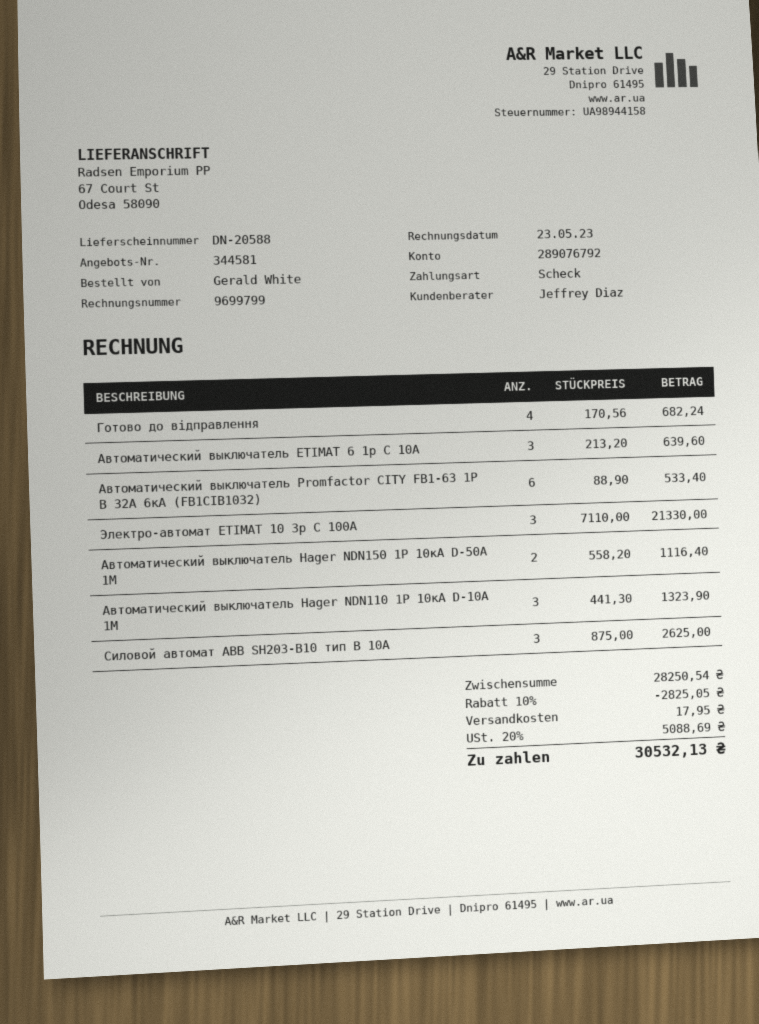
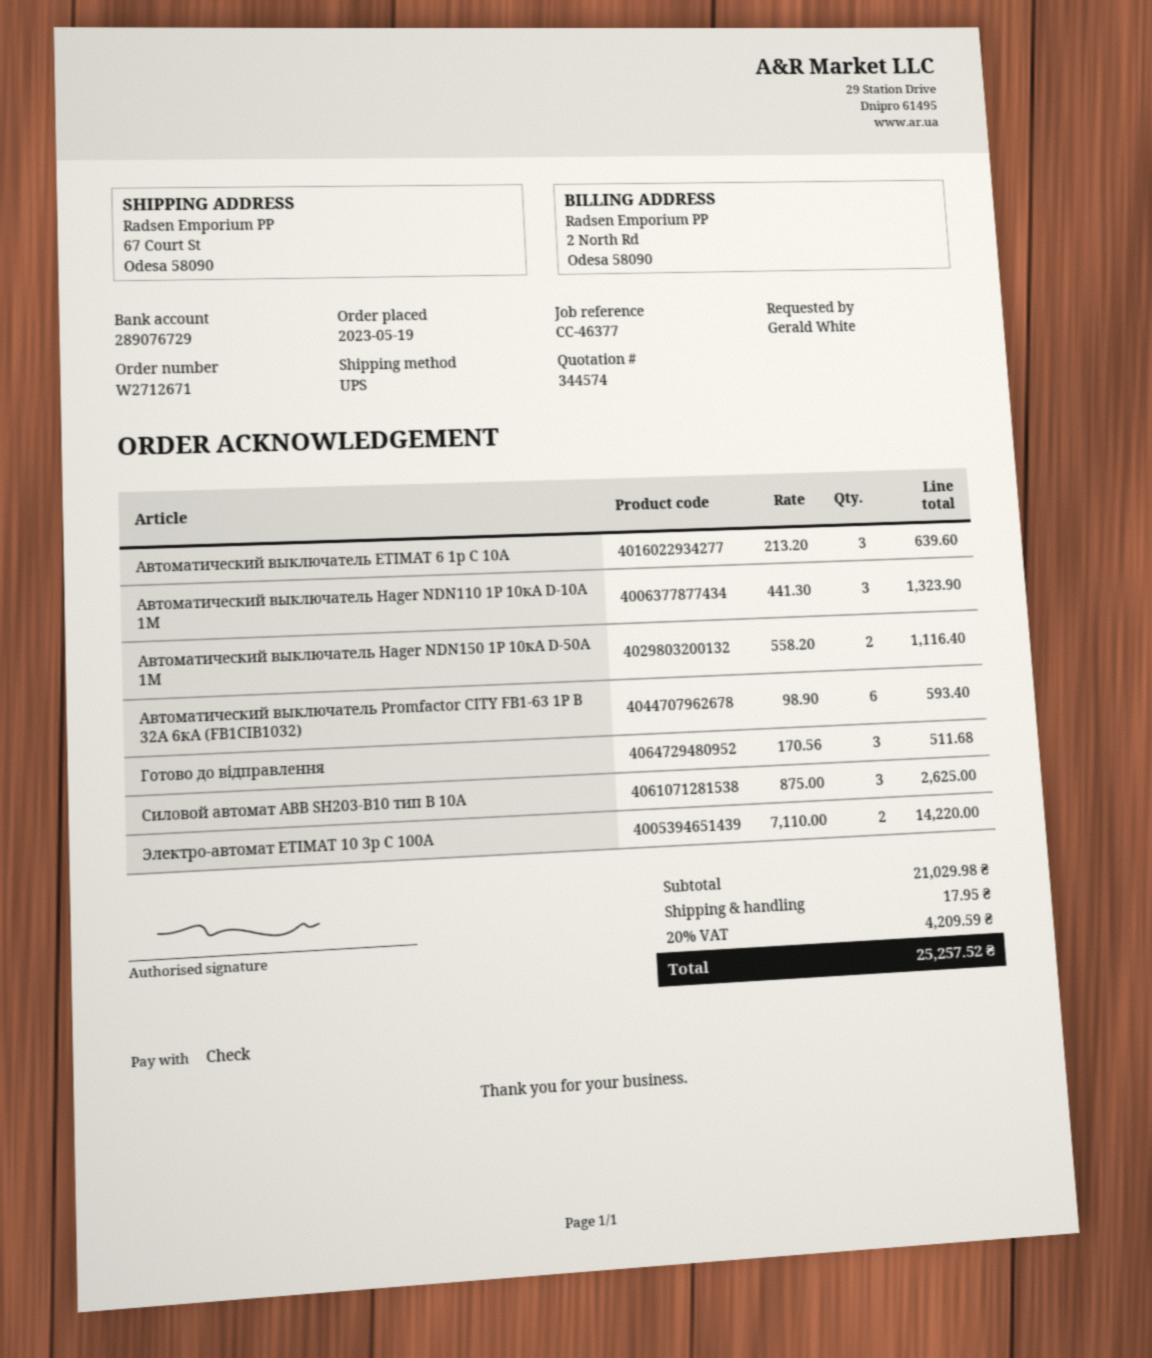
quote number: 344581 -> 344574
bank account: 289076792 -> 289076729
Готово до відправлення: 4 x 170.56 = 682.24 -> 3 x 170.56 = 511.68
Автоматический выключатель Promfactor CITY FB1-63 1P B 32A 6кА (FB1CIB1032): 6 x 88.90 = 533.40 -> 6 x 98.90 = 593.40
Электро-автомат ETIMAT 10 3p С 100А: 3 x 7110.00 = 21330.00 -> 2 x 7110.00 = 14220.00
subtotal: 28250.54 -> 21029.98
discount: 10% = 2825.05 -> none
tax: 20% = 5088.69 -> 20% = 4209.59
total: 30532.13 -> 25257.52

